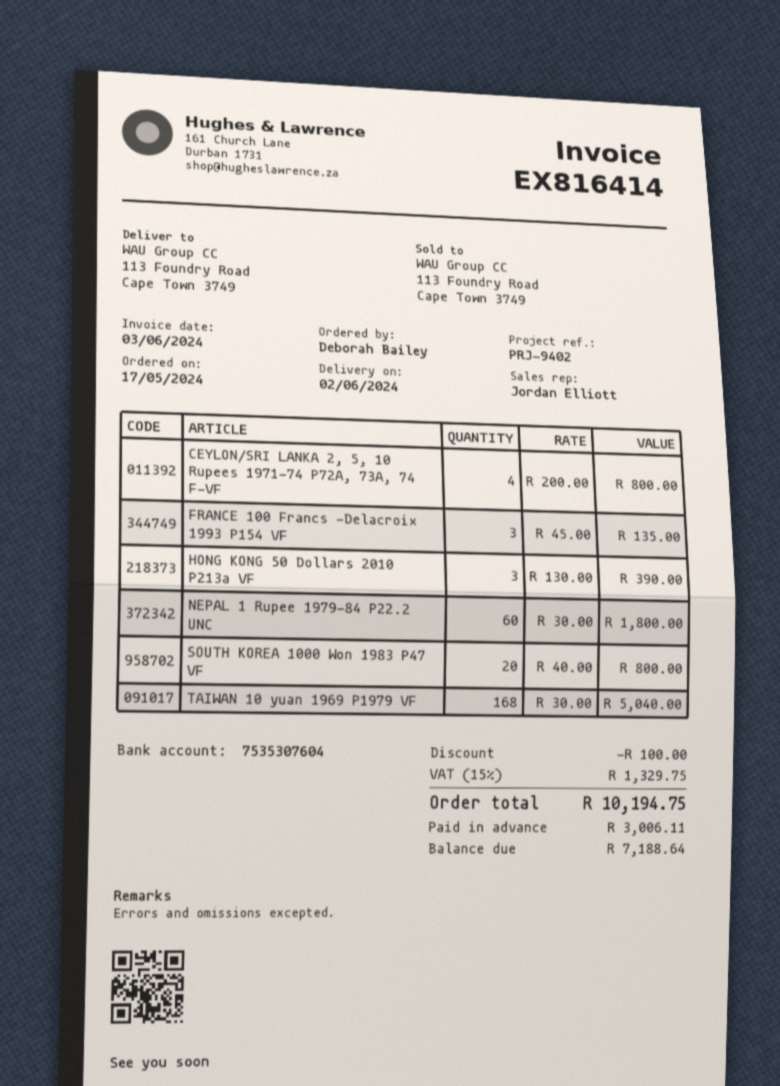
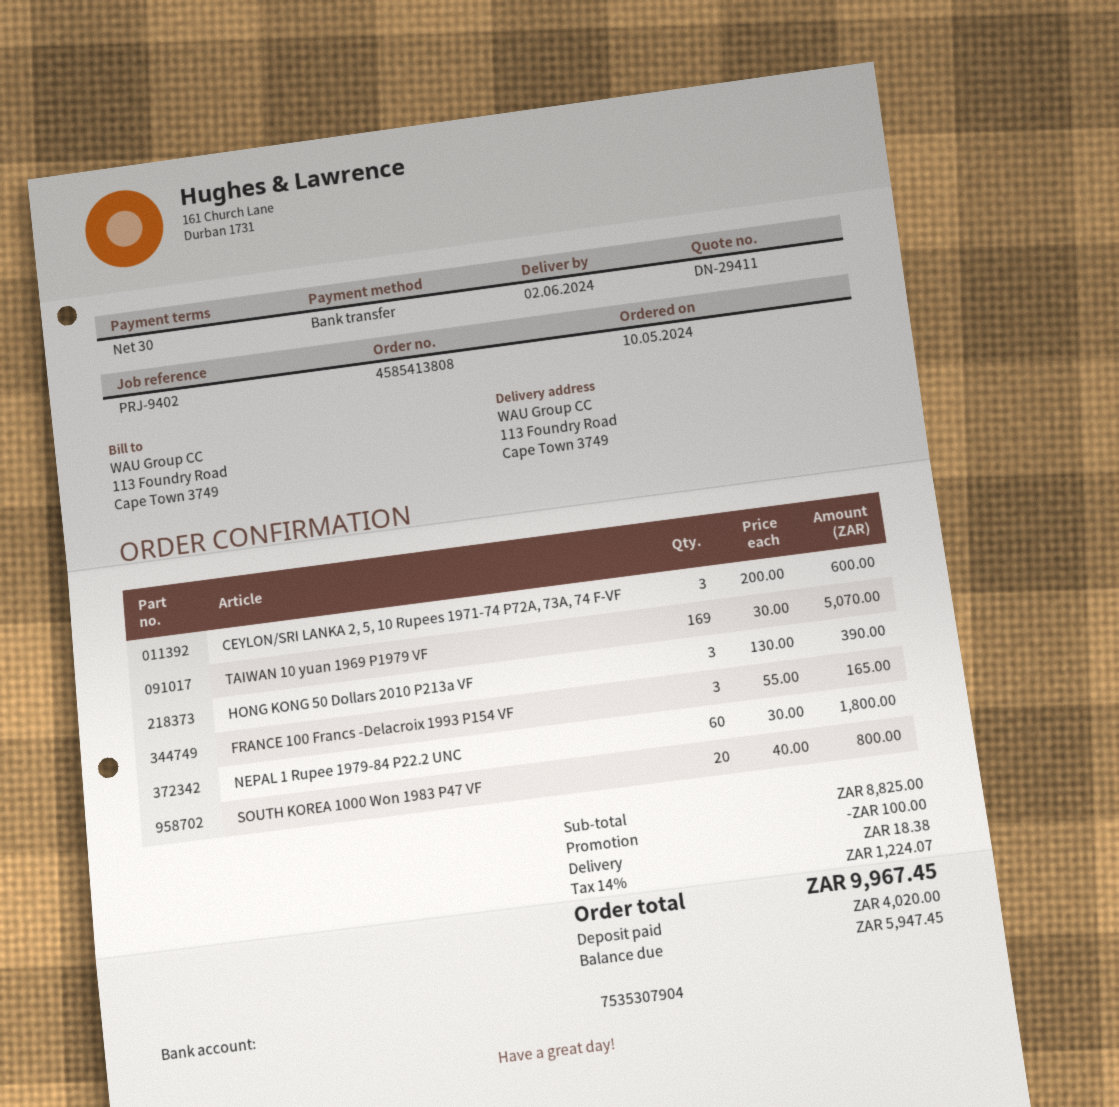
order date: 2024-05-17 -> 2024-05-10
bank account: 7535307604 -> 7535307904
CEYLON/SRI LANKA 2, 5, 10 Rupees 1971-74 P72A, 73A, 74 F-VF: 4 x 200.00 = 800.00 -> 3 x 200.00 = 600.00
FRANCE 100 Francs -Delacroix 1993 P154 VF: 3 x 45.00 = 135.00 -> 3 x 55.00 = 165.00
TAIWAN 10 yuan 1969 P1979 VF: 168 x 30.00 = 5040.00 -> 169 x 30.00 = 5070.00
shipping: none -> 18.38
tax: 15% = 1329.75 -> 14% = 1224.07
total: 10194.75 -> 9967.45
deposit: 3006.11 -> 4020.00
balance: 7188.64 -> 5947.45

